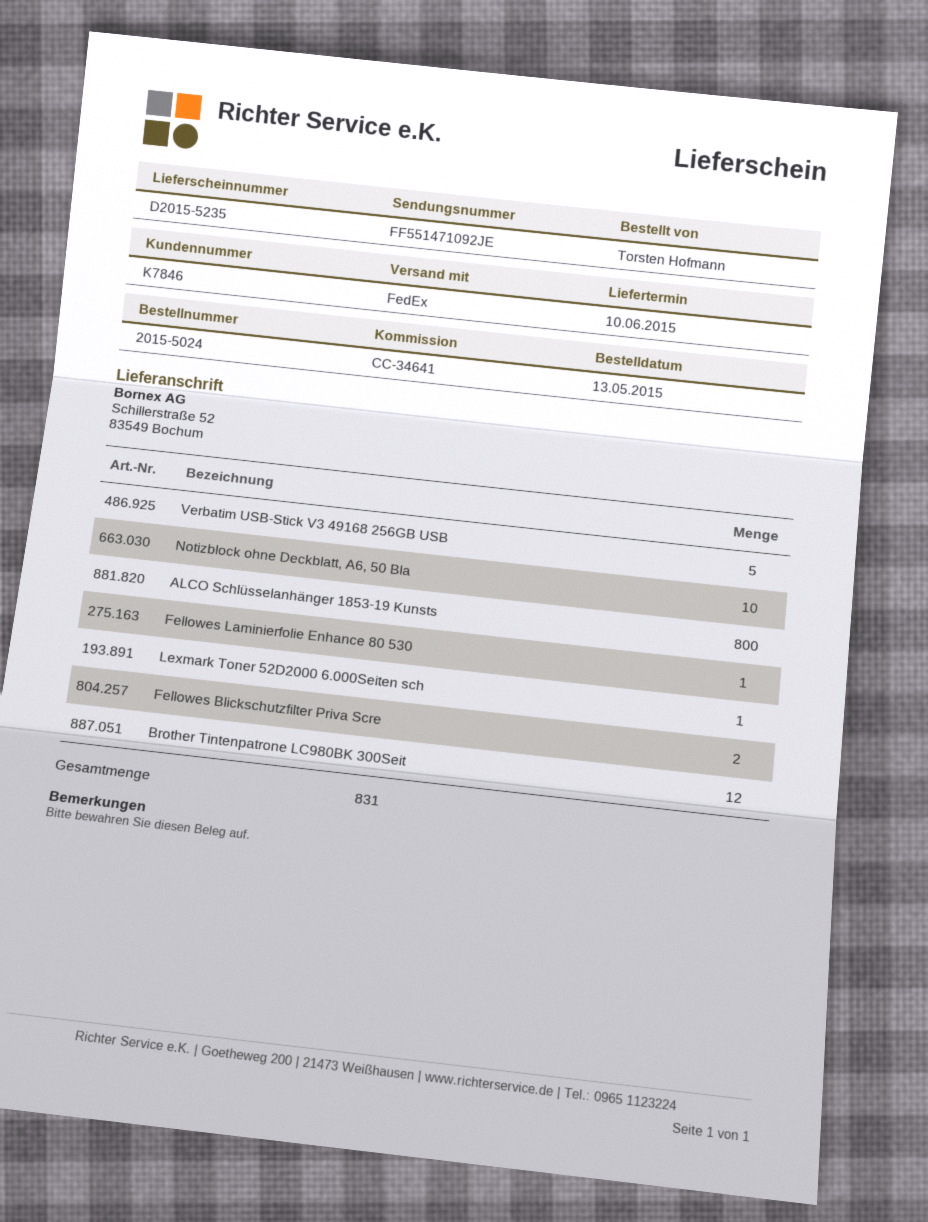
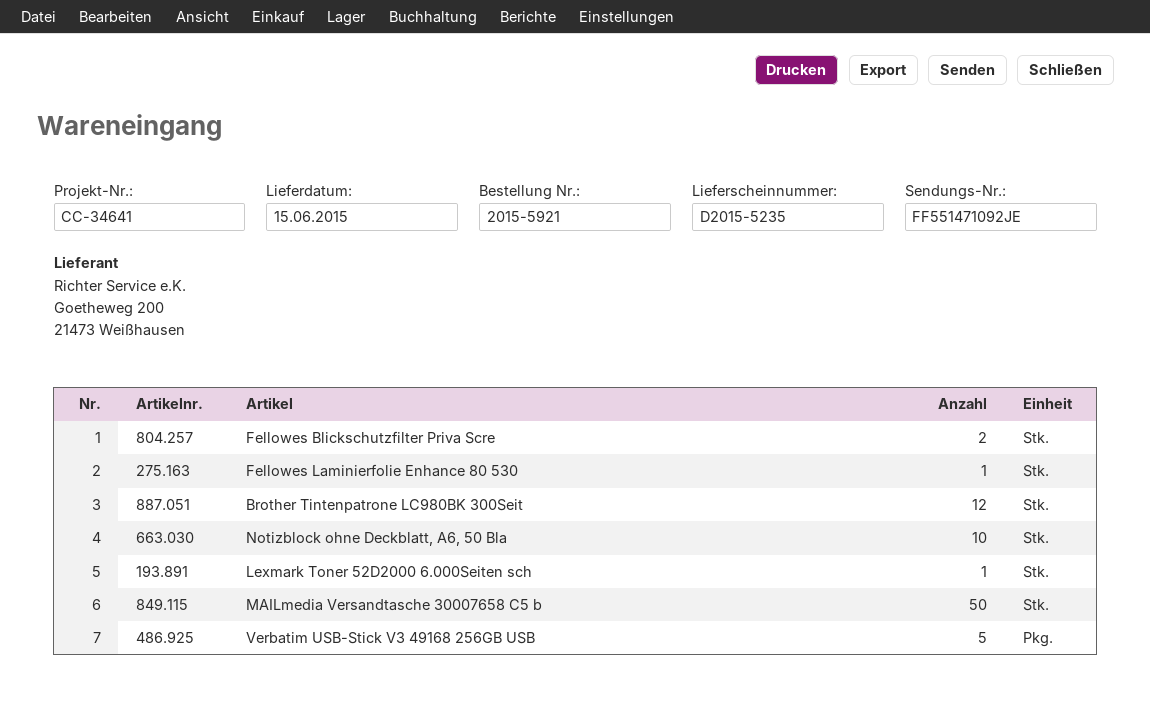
order number: 2015-5024 -> 2015-5921
delivery date: 2015-06-10 -> 2015-06-15
ALCO Schlüsselanhänger 1853-19 Kunsts: 800 -> none
MAILmedia Versandtasche 30007658 C5 b: none -> 50

